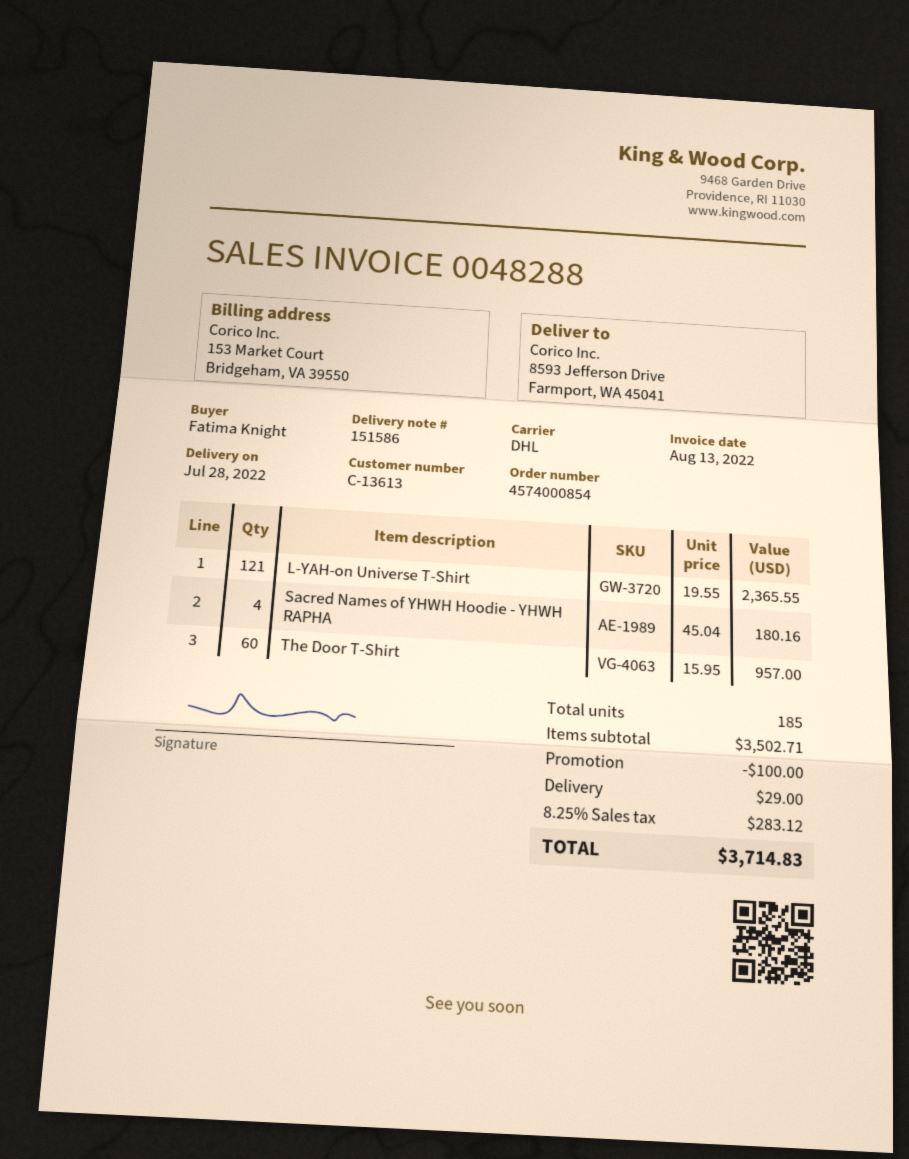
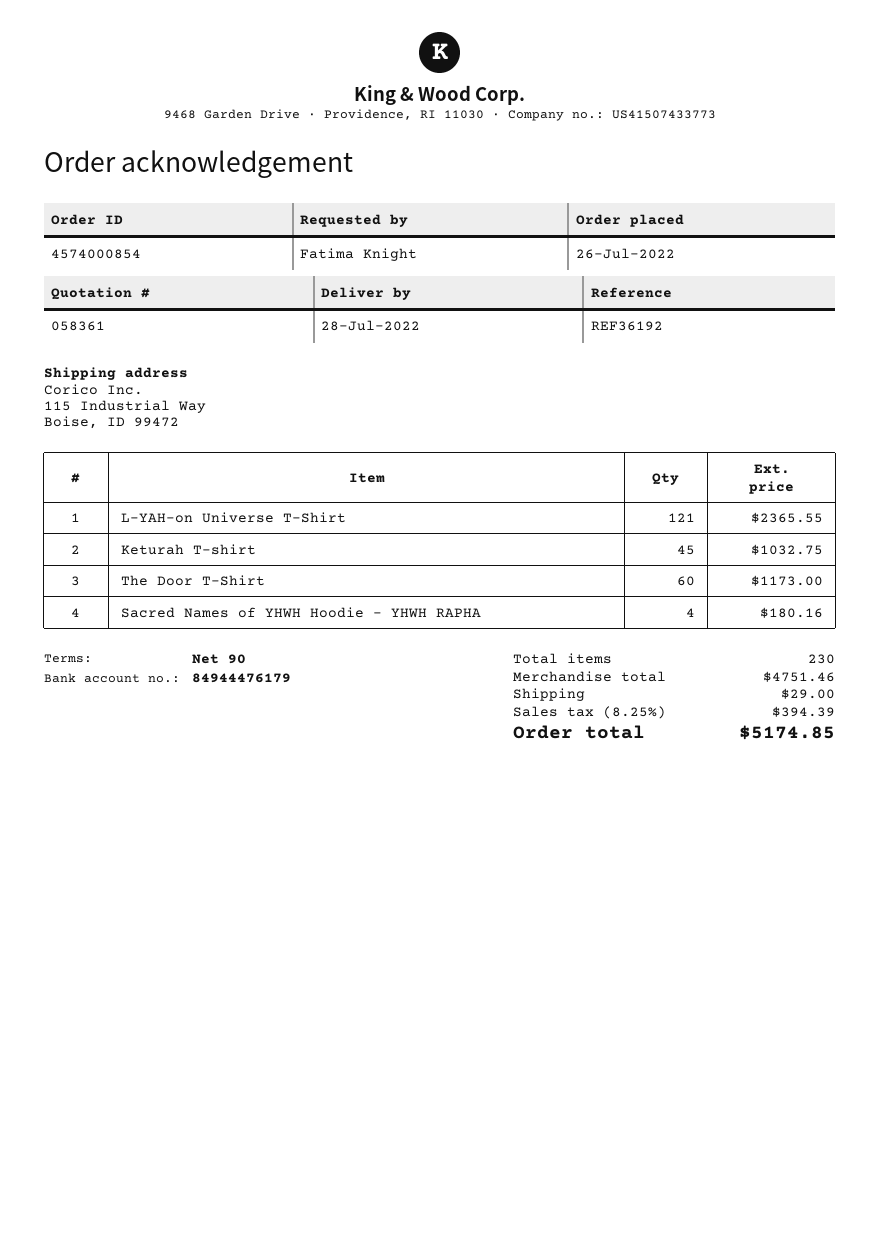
ship to: 8593 Jefferson Drive, Farmport, WA 45041 -> 115 Industrial Way, Boise, ID 99472
The Door T-Shirt: 60 for 957.00 -> 60 for 1173.00
Keturah T-shirt: none -> 45 for 1032.75
total quantity: 185 -> 230
subtotal: 3502.71 -> 4751.46
discount: 100.00 -> none
tax: 8.25% = 283.12 -> 8.25% = 394.39
total: 3714.83 -> 5174.85

